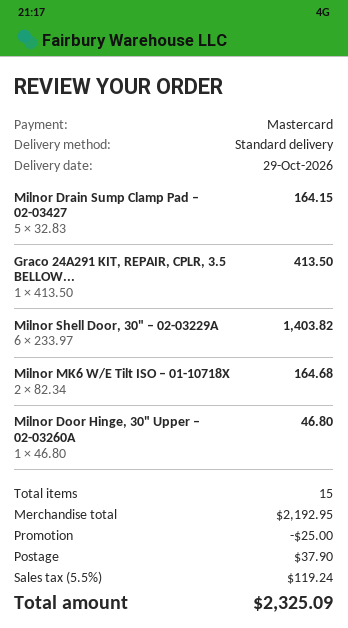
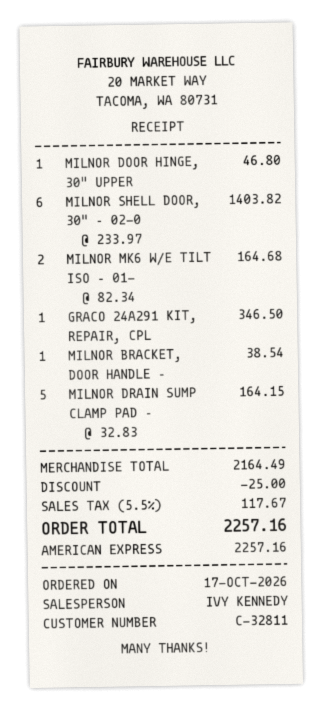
payment method: Mastercard -> American Express
Graco 24A291 KIT, REPAIR, CPLR, 3.5 BELLOW...: 1 x 413.50 = 413.50 -> 1 x 346.50 = 346.50
MILNOR BRACKET, DOOR HANDLE –: none -> 1 x 38.54 = 38.54
subtotal: 2192.95 -> 2164.49
shipping: 37.90 -> none
tax: 5.5% = 119.24 -> 5.5% = 117.67
total: 2325.09 -> 2257.16

